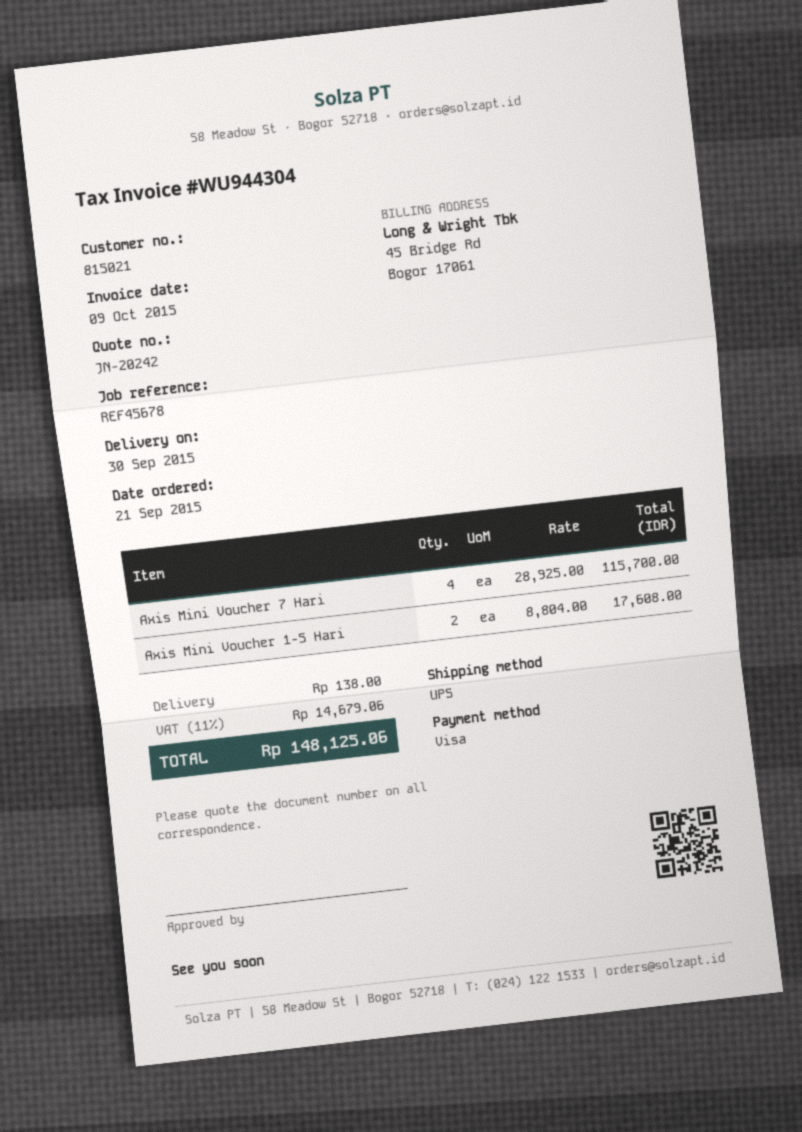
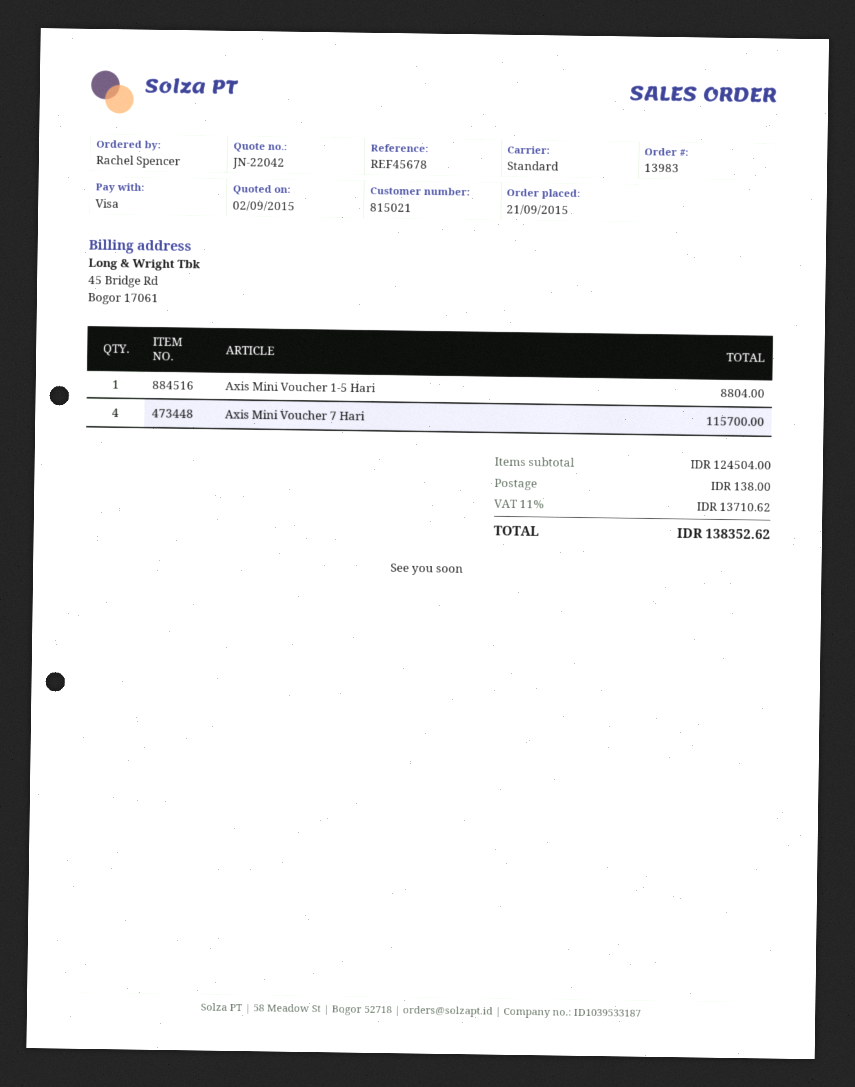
quote number: JN-20242 -> JN-22042
shipping method: UPS -> standard
Axis Mini Voucher 1-5 Hari: 2 for 17608.00 -> 1 for 8804.00
tax: 11% = 14679.06 -> 11% = 13710.62
total: 148125.06 -> 138352.62

